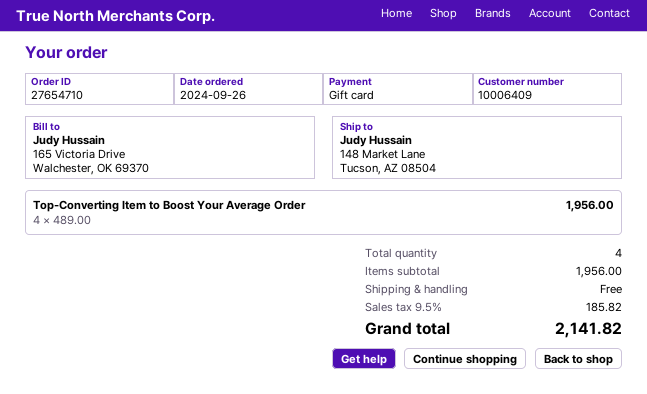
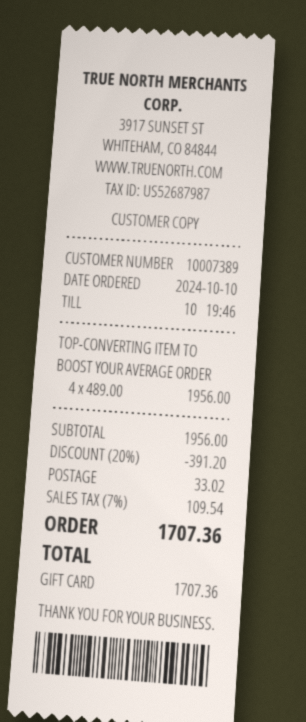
order date: 2024-09-26 -> 2024-10-10
customer number: 10006409 -> 10007389
discount: none -> 20% = 391.20
shipping: 0.00 -> 33.02
tax: 9.5% = 185.82 -> 7% = 109.54
total: 2141.82 -> 1707.36

